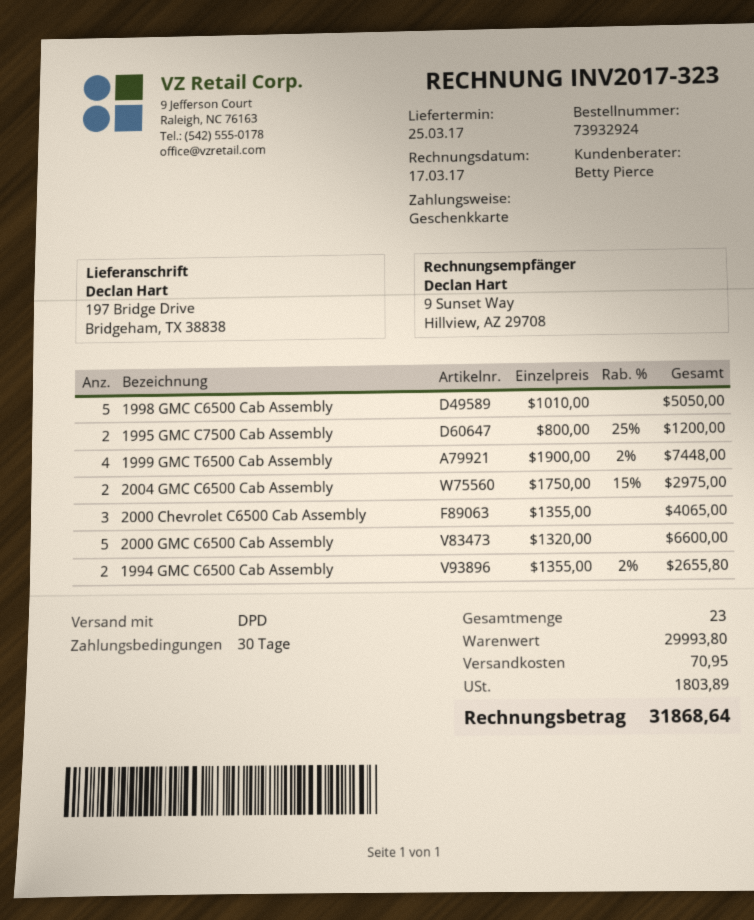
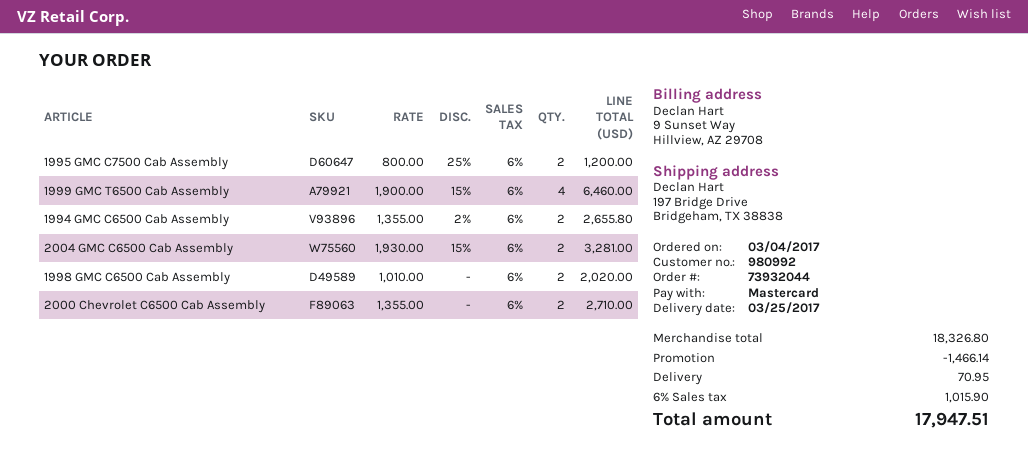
order number: 73932924 -> 73932044
payment method: gift card -> Mastercard
1998 GMC C6500 Cab Assembly: 5 x 1010.00 = 5050.00 -> 2 x 1010.00 = 2020.00
1999 GMC T6500 Cab Assembly: 4 x 1900.00 - 2% = 7448.00 -> 4 x 1900.00 - 15% = 6460.00
2004 GMC C6500 Cab Assembly: 2 x 1750.00 - 15% = 2975.00 -> 2 x 1930.00 - 15% = 3281.00
2000 Chevrolet C6500 Cab Assembly: 3 x 1355.00 = 4065.00 -> 2 x 1355.00 = 2710.00
2000 GMC C6500 Cab Assembly: 5 x 1320.00 = 6600.00 -> none
subtotal: 29993.80 -> 18326.80
discount: none -> 1466.14
tax: 1803.89 -> 1015.90
total: 31868.64 -> 17947.51

